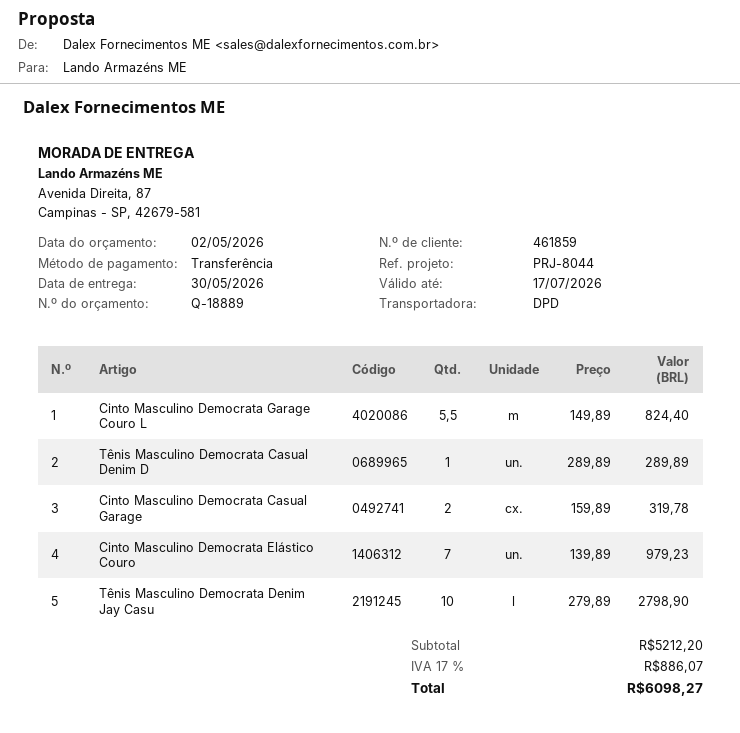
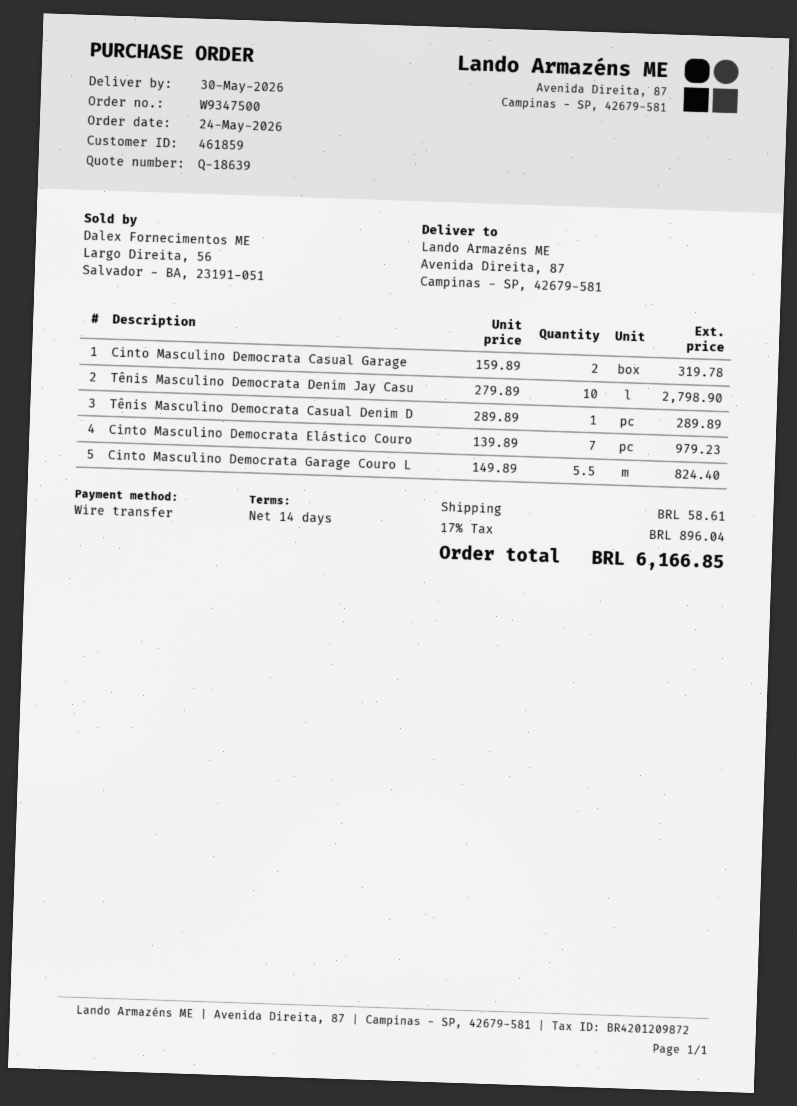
quote number: Q-18889 -> Q-18639
shipping: none -> 58.61
tax: 17% = 886.07 -> 17% = 896.04
total: 6098.27 -> 6166.85

